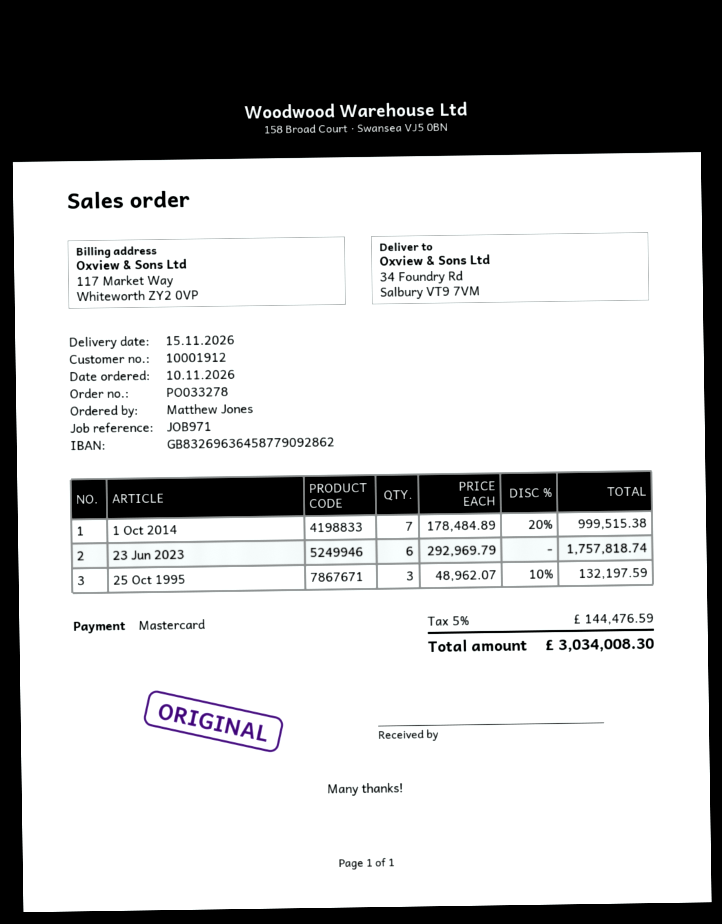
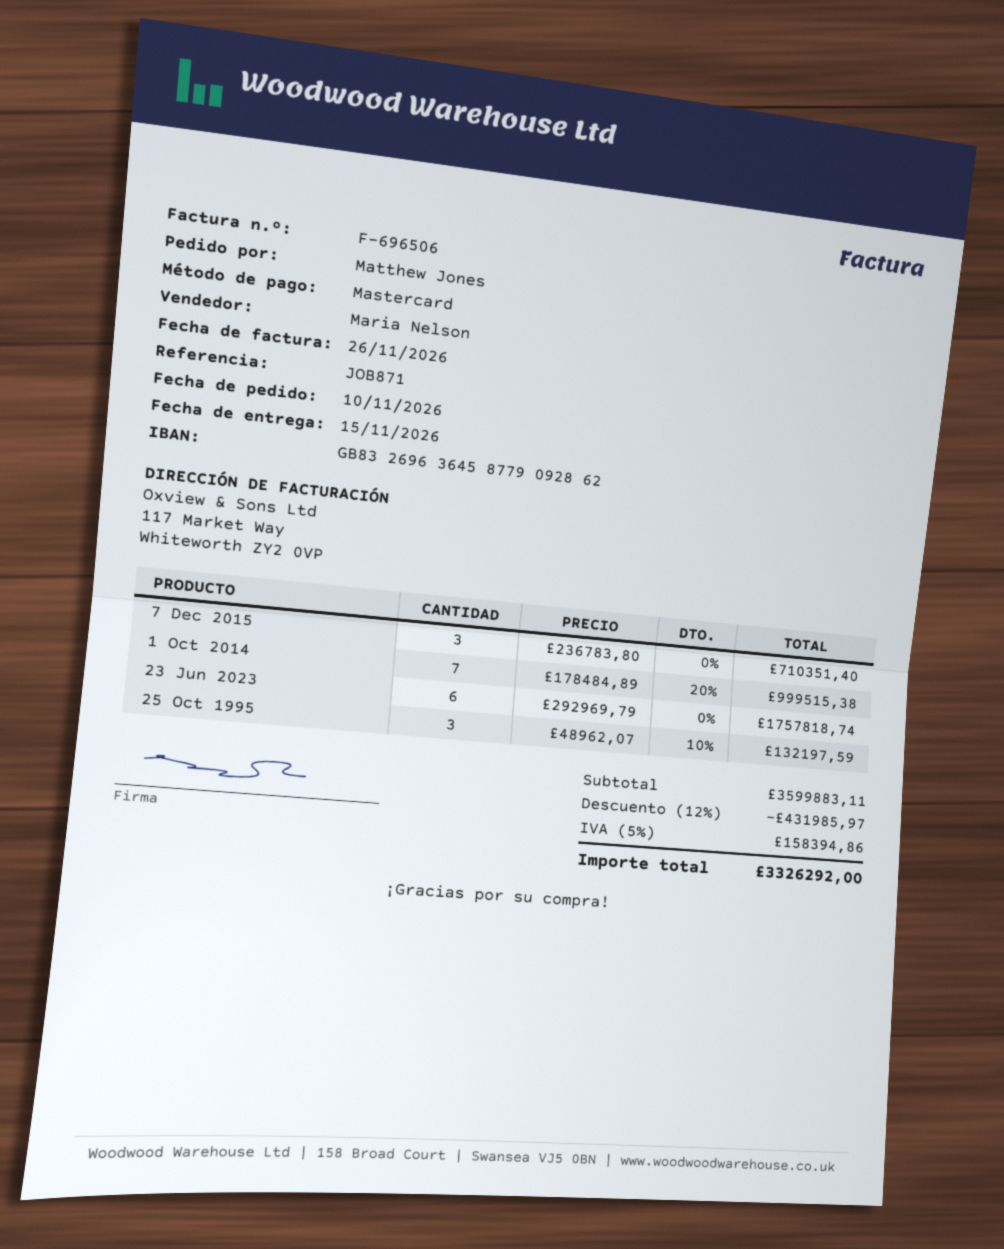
reference: JOB971 -> JOB871
7 Dec 2015: none -> 3 x 236783.80 = 710351.40
discount: none -> 12% = 431985.97
tax: 5% = 144476.59 -> 5% = 158394.86
total: 3034008.30 -> 3326292.00

